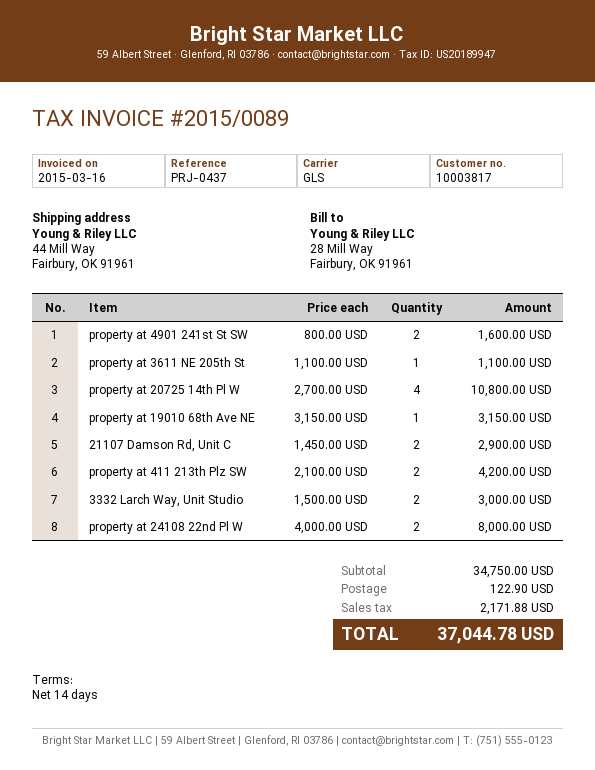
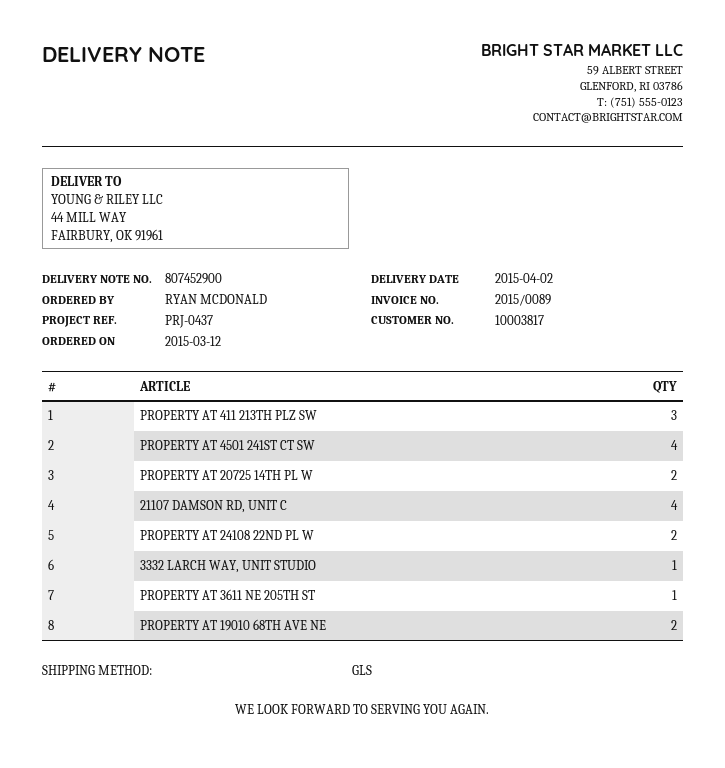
property at 4901 241st St SW: 2 -> none
property at 20725 14th Pl W: 4 -> 2
property at 19010 68th Ave NE: 1 -> 2
21107 Damson Rd, Unit C: 2 -> 4
property at 411 213th Plz SW: 2 -> 3
3332 Larch Way, Unit Studio: 2 -> 1
PROPERTY AT 4501 241ST CT SW: none -> 4

